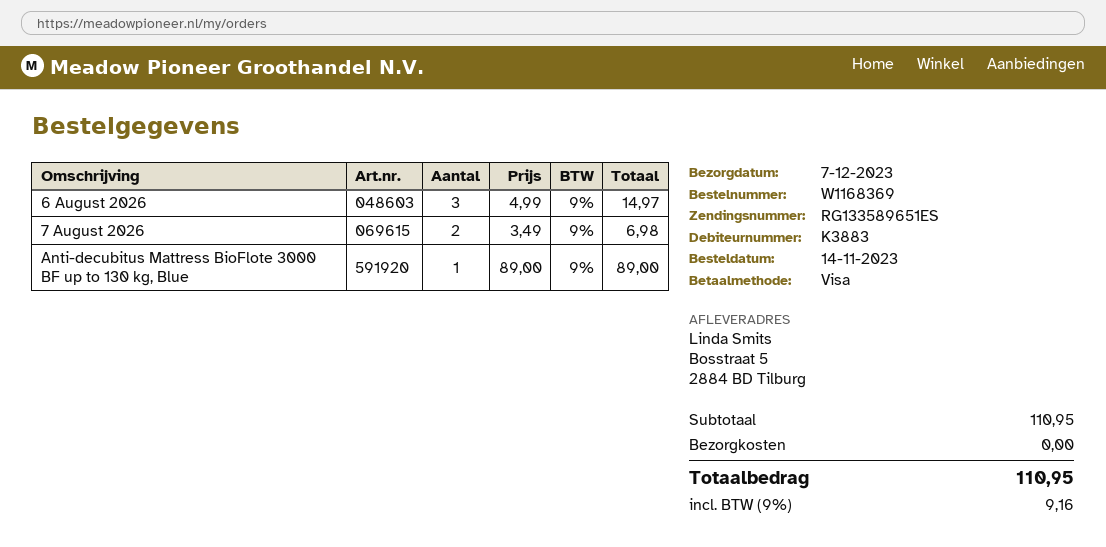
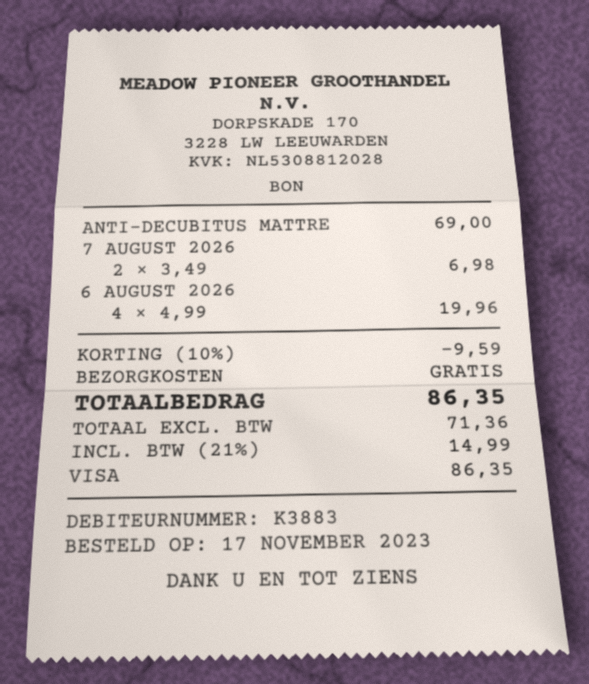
order date: 2023-11-14 -> 2023-11-17
6 August 2026: 3 x 4.99 = 14.97 -> 4 x 4.99 = 19.96
Anti-decubitus Mattress BioFlote 3000 BF up to 130 kg, Blue: 1 x 89.00 = 89.00 -> 1 x 69.00 = 69.00
discount: none -> 10% = 9.59
tax: 9% = 9.16 -> 21% = 14.99
total: 110.95 -> 86.35

